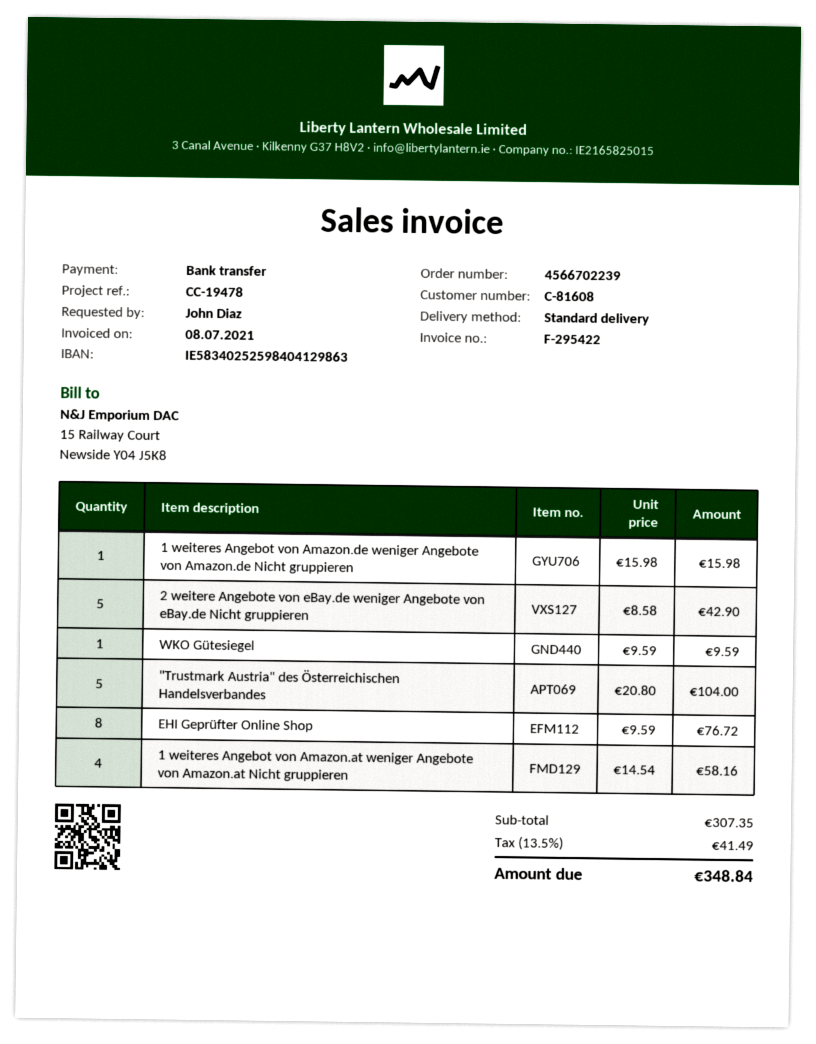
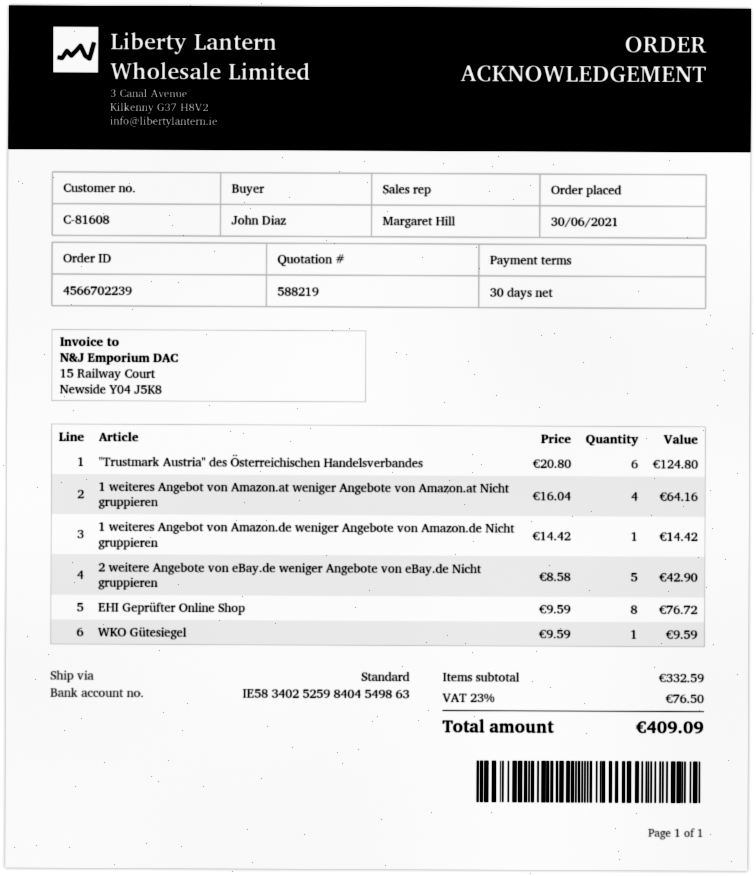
bank account: IE58340252598404129863 -> IE58340252598404549863
1 weiteres Angebot von Amazon.de weniger Angebote von Amazon.de Nicht gruppieren: 1 x 15.98 = 15.98 -> 1 x 14.42 = 14.42
"Trustmark Austria" des Österreichischen Handelsverbandes: 5 x 20.80 = 104.00 -> 6 x 20.80 = 124.80
1 weiteres Angebot von Amazon.at weniger Angebote von Amazon.at Nicht gruppieren: 4 x 14.54 = 58.16 -> 4 x 16.04 = 64.16
subtotal: 307.35 -> 332.59
tax: 13.5% = 41.49 -> 23% = 76.50
total: 348.84 -> 409.09

